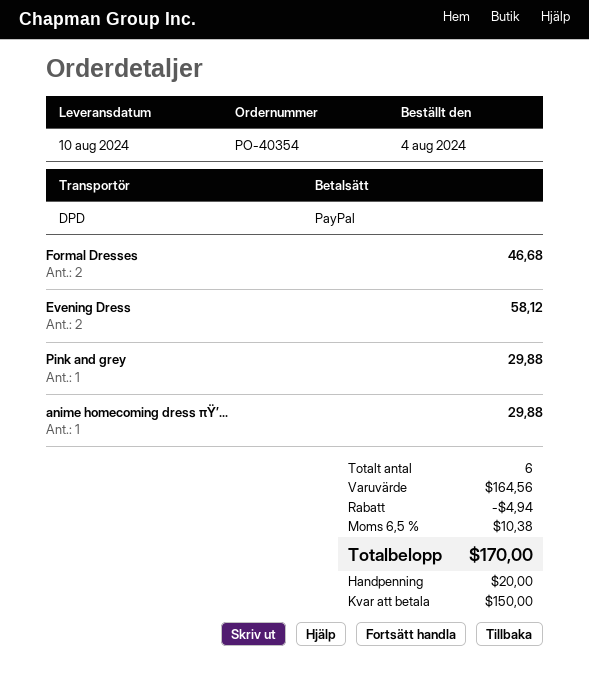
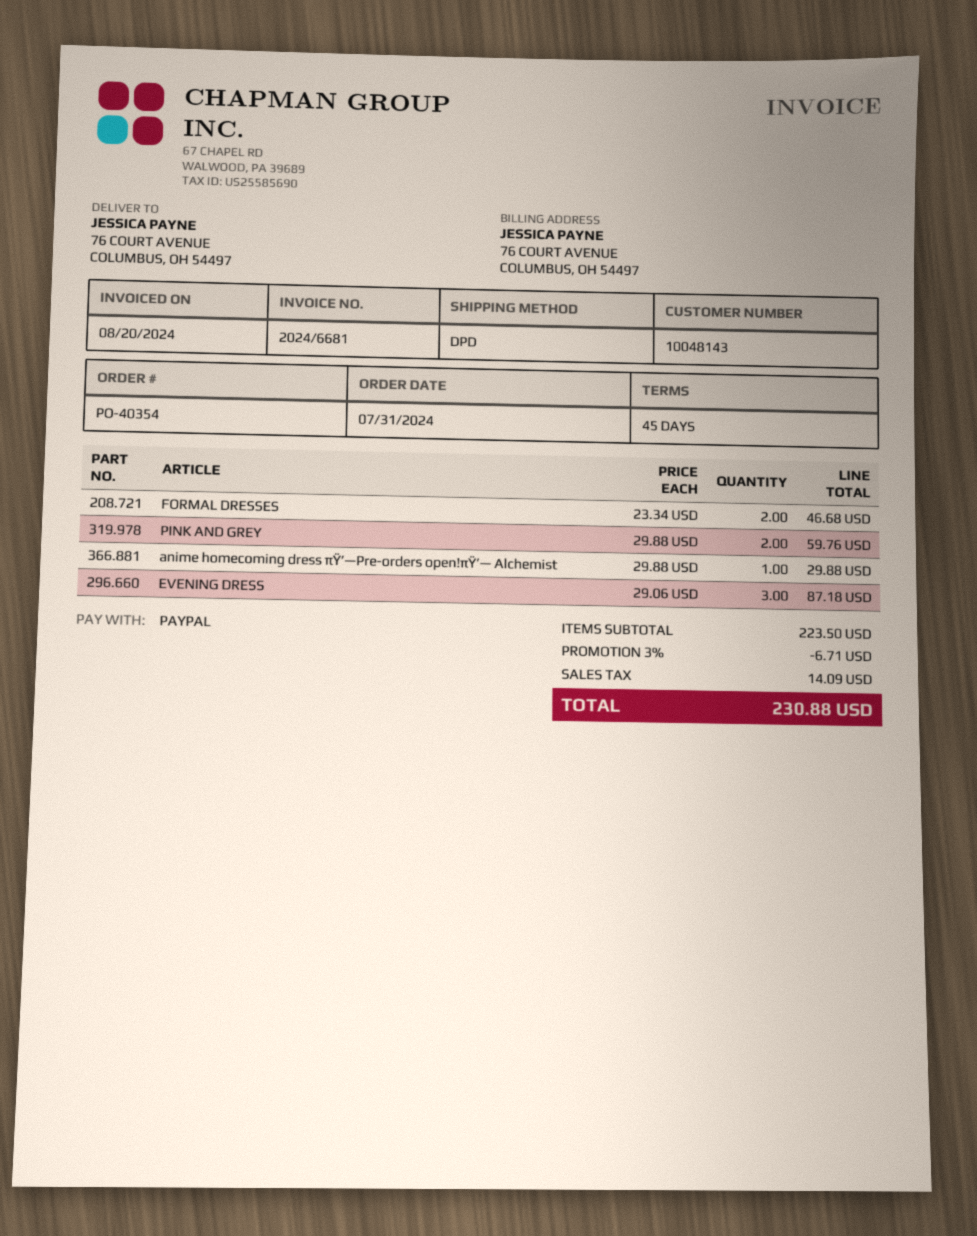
order date: 2024-08-04 -> 2024-07-31
Evening Dress: 2 for 58.12 -> 3 for 87.18
Pink and grey: 1 for 29.88 -> 2 for 59.76
subtotal: 164.56 -> 223.50
discount: 4.94 -> 6.71
tax: 10.38 -> 14.09
total: 170.00 -> 230.88

